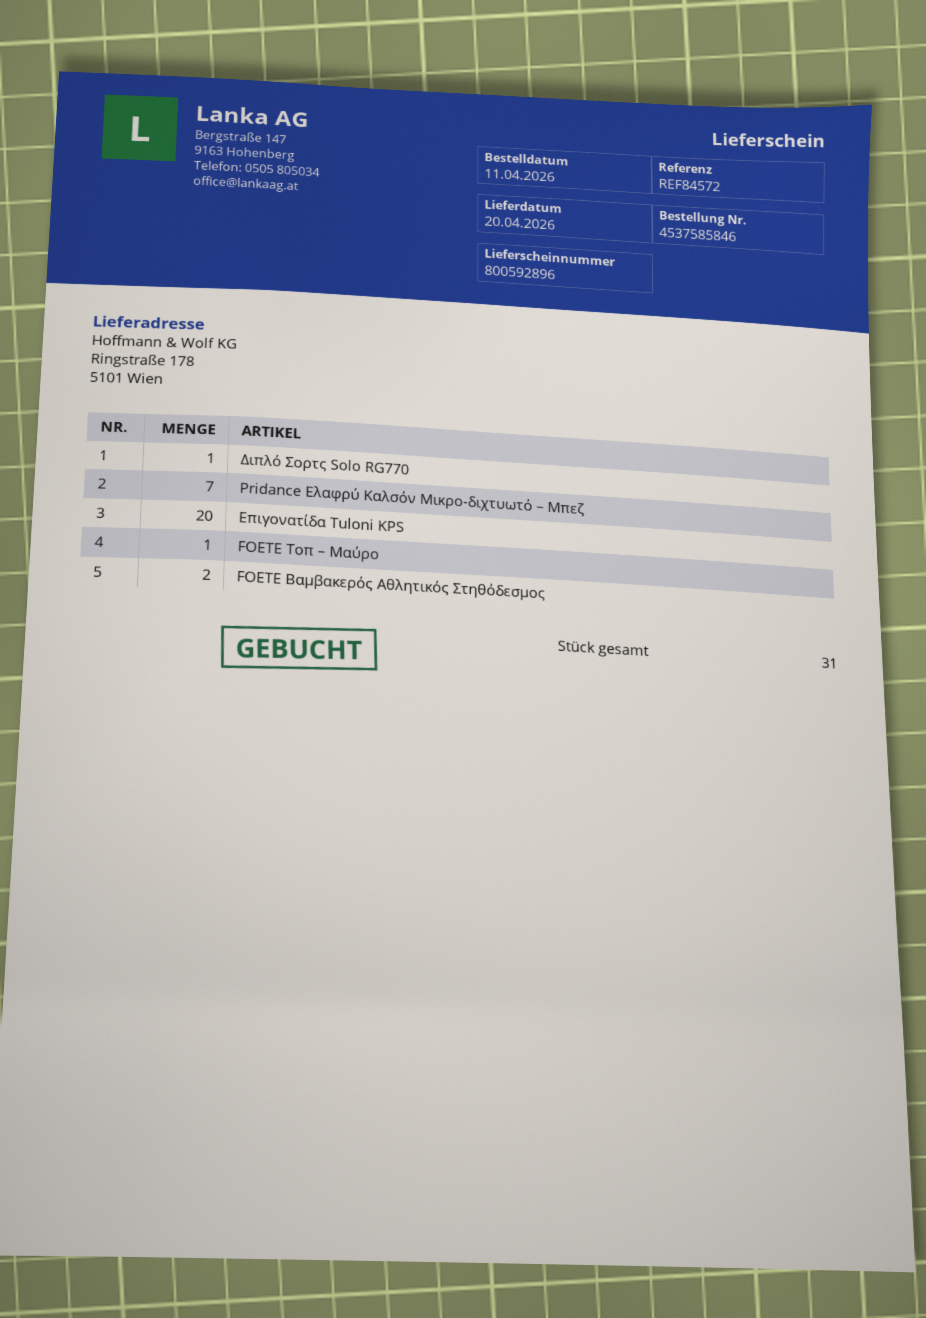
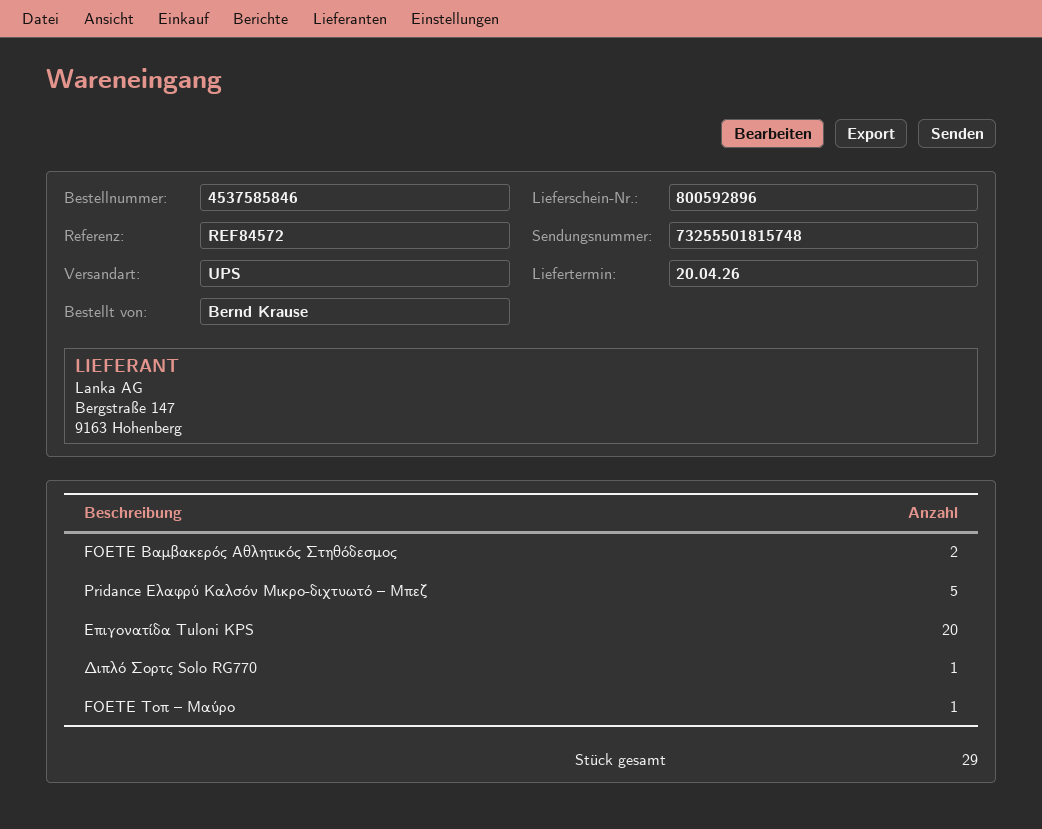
Pridance Ελαφρύ Καλσόν Μικρο-διχτυωτό – Μπεζ: 7 -> 5
total quantity: 31 -> 29

